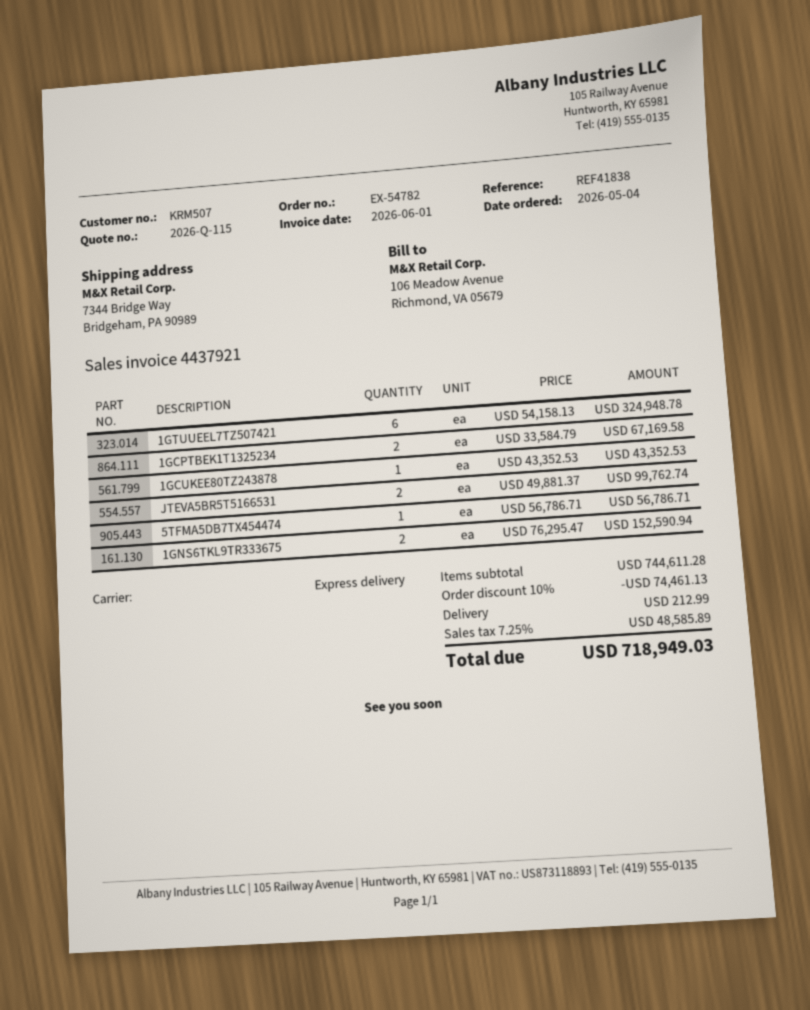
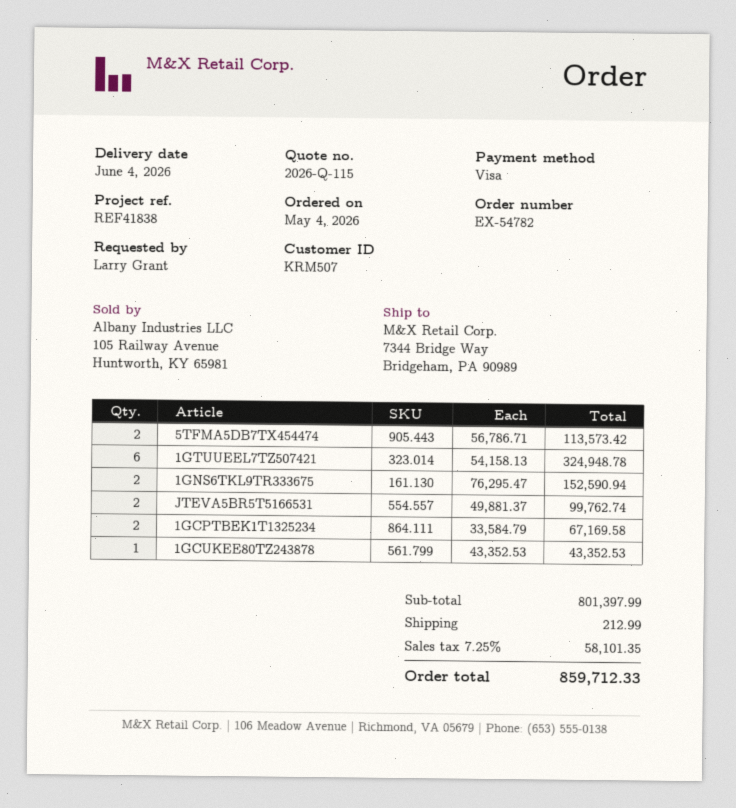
5TFMA5DB7TX454474: 1 x 56786.71 = 56786.71 -> 2 x 56786.71 = 113573.42
subtotal: 744611.28 -> 801397.99
discount: 10% = 74461.13 -> none
tax: 7.25% = 48585.89 -> 7.25% = 58101.35
total: 718949.03 -> 859712.33

